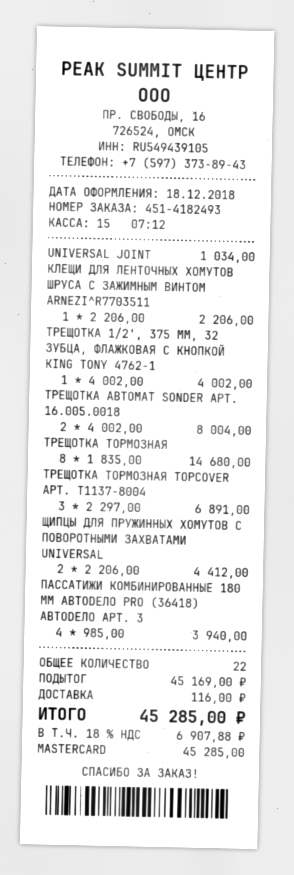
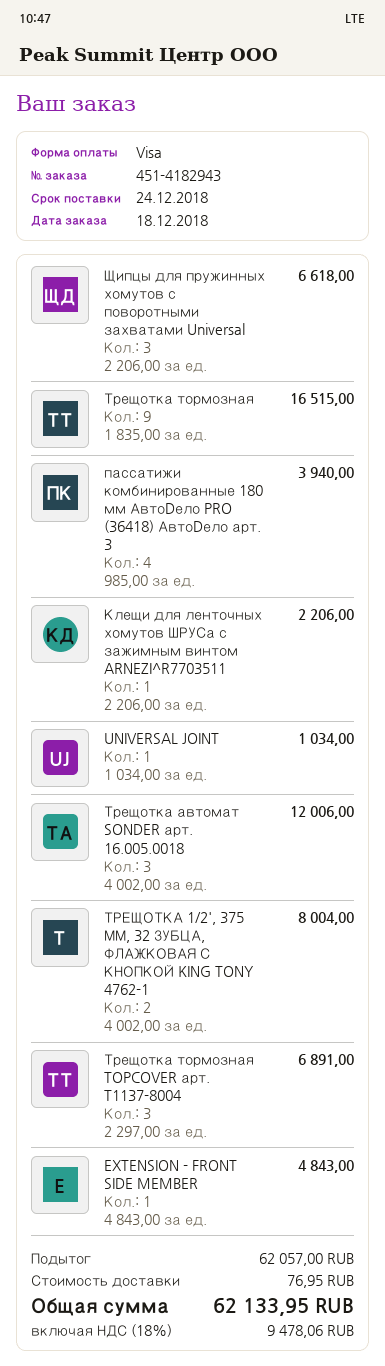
order number: 451-4182493 -> 451-4182943
payment method: Mastercard -> Visa
ТРЕЩОТКА 1/2', 375 ММ, 32 ЗУБЦА, ФЛАЖКОВАЯ С КНОПКОЙ KING TONY 4762-1: 1 x 4002.00 = 4002.00 -> 2 x 4002.00 = 8004.00
ТРЕЩОТКА АВТОМАТ SONDER АРТ. 16.005.0018: 2 x 4002.00 = 8004.00 -> 3 x 4002.00 = 12006.00
ТРЕЩОТКА ТОРМОЗНАЯ: 8 x 1835.00 = 14680.00 -> 9 x 1835.00 = 16515.00
ЩИПЦЫ ДЛЯ ПРУЖИННЫХ ХОМУТОВ С ПОВОРОТНЫМИ ЗАХВАТАМИ UNIVERSAL: 2 x 2206.00 = 4412.00 -> 3 x 2206.00 = 6618.00
EXTENSION - FRONT SIDE MEMBER: none -> 1 x 4843.00 = 4843.00
subtotal: 45169.00 -> 62057.00
shipping: 116.00 -> 76.95
tax: 18% = 6907.88 -> 18% = 9478.06
total: 45285.00 -> 62133.95

